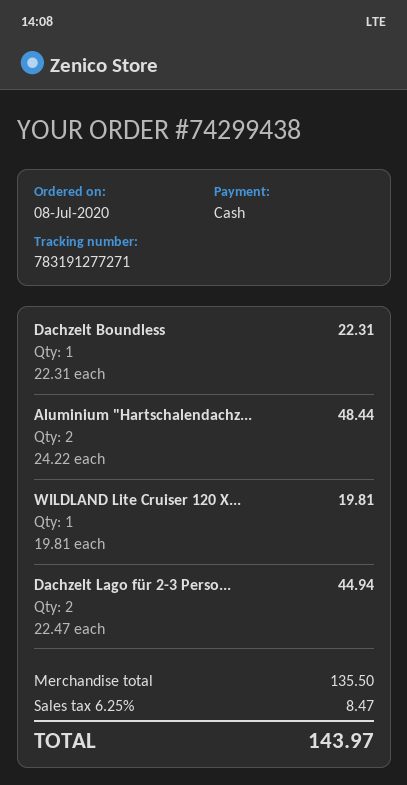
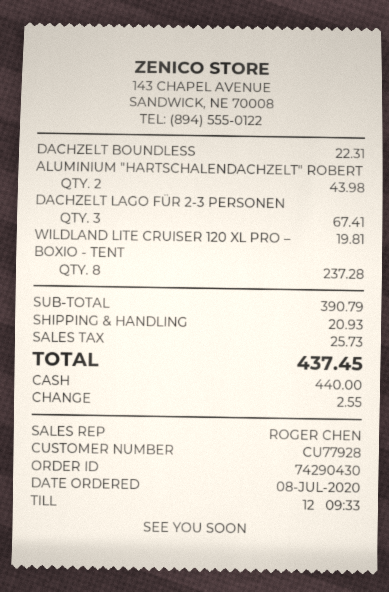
order number: 74299438 -> 74290430
Aluminium "Hartschalendachz...: 2 for 48.44 -> 2 for 43.98
Dachzelt Lago für 2-3 Perso...: 2 for 44.94 -> 3 for 67.41
BOXIO - TENT: none -> 8 for 237.28
subtotal: 135.50 -> 390.79
shipping: none -> 20.93
tax: 8.47 -> 25.73
total: 143.97 -> 437.45

